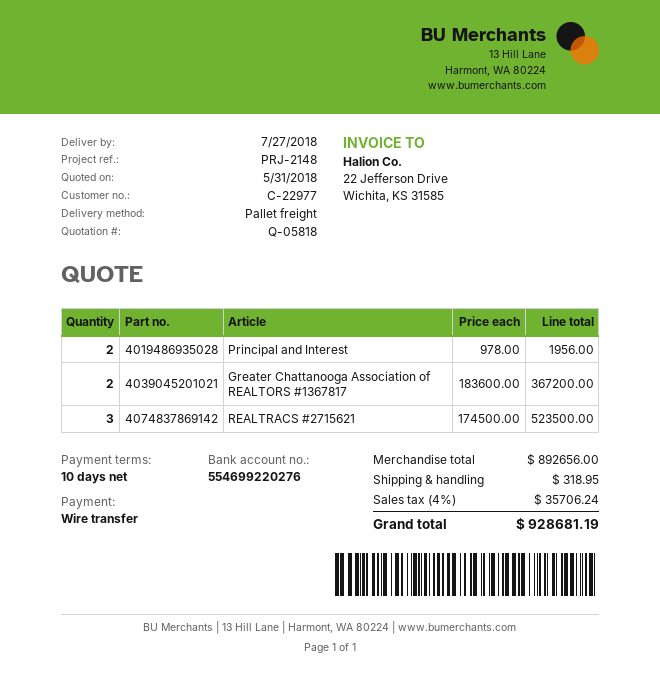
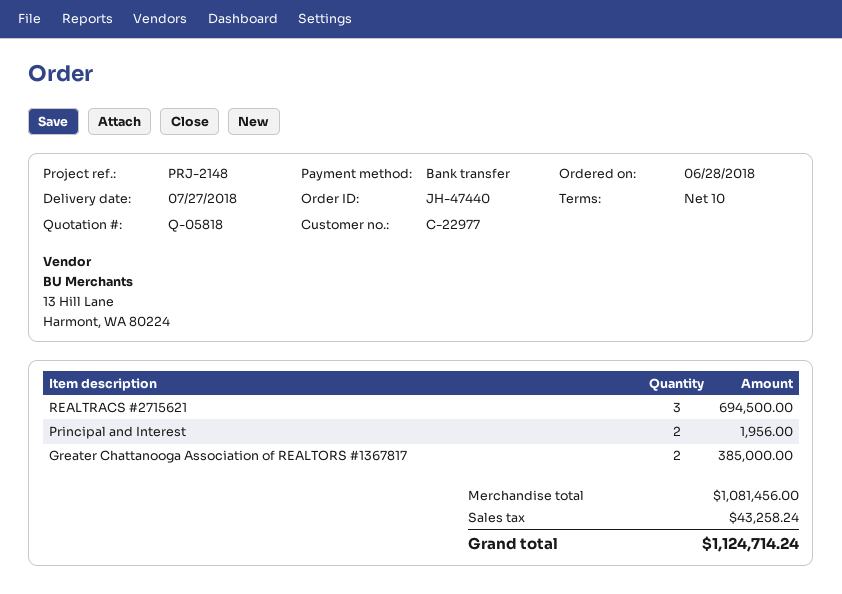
Greater Chattanooga Association of REALTORS #1367817: 2 for 367200.00 -> 2 for 385000.00
REALTRACS #2715621: 3 for 523500.00 -> 3 for 694500.00
subtotal: 892656.00 -> 1081456.00
shipping: 318.95 -> none
tax: 35706.24 -> 43258.24
total: 928681.19 -> 1124714.24

